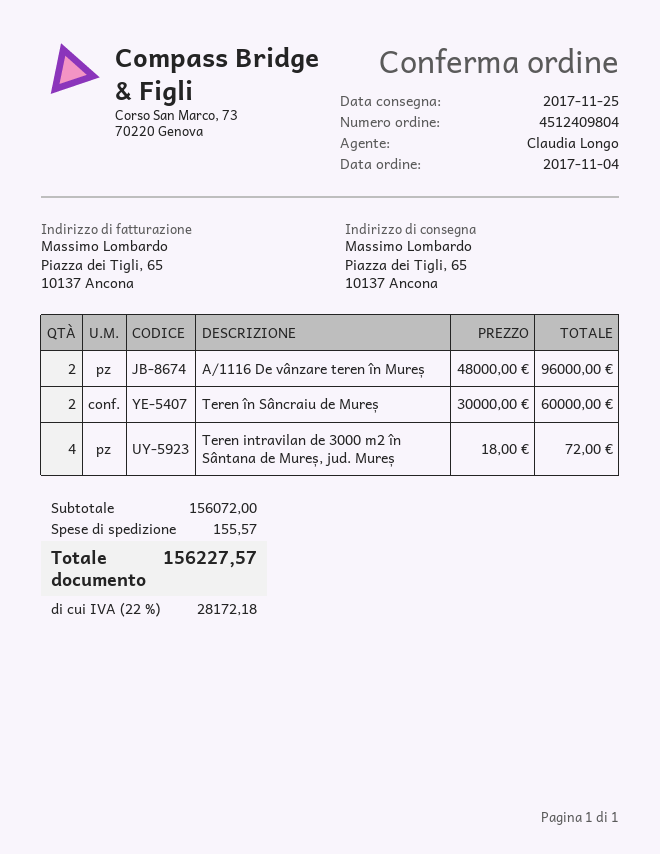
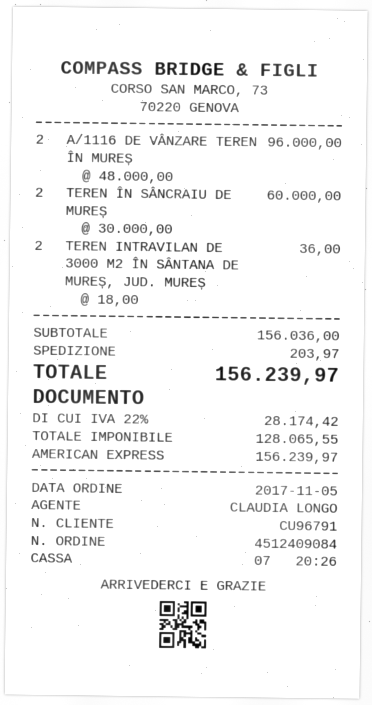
order number: 4512409804 -> 4512409084
order date: 2017-11-04 -> 2017-11-05
Teren intravilan de 3000 m2 în Sântana de Mureș, jud. Mureș: 4 x 18.00 = 72.00 -> 2 x 18.00 = 36.00
subtotal: 156072.00 -> 156036.00
shipping: 155.57 -> 203.97
tax: 22% = 28172.18 -> 22% = 28174.42
total: 156227.57 -> 156239.97

